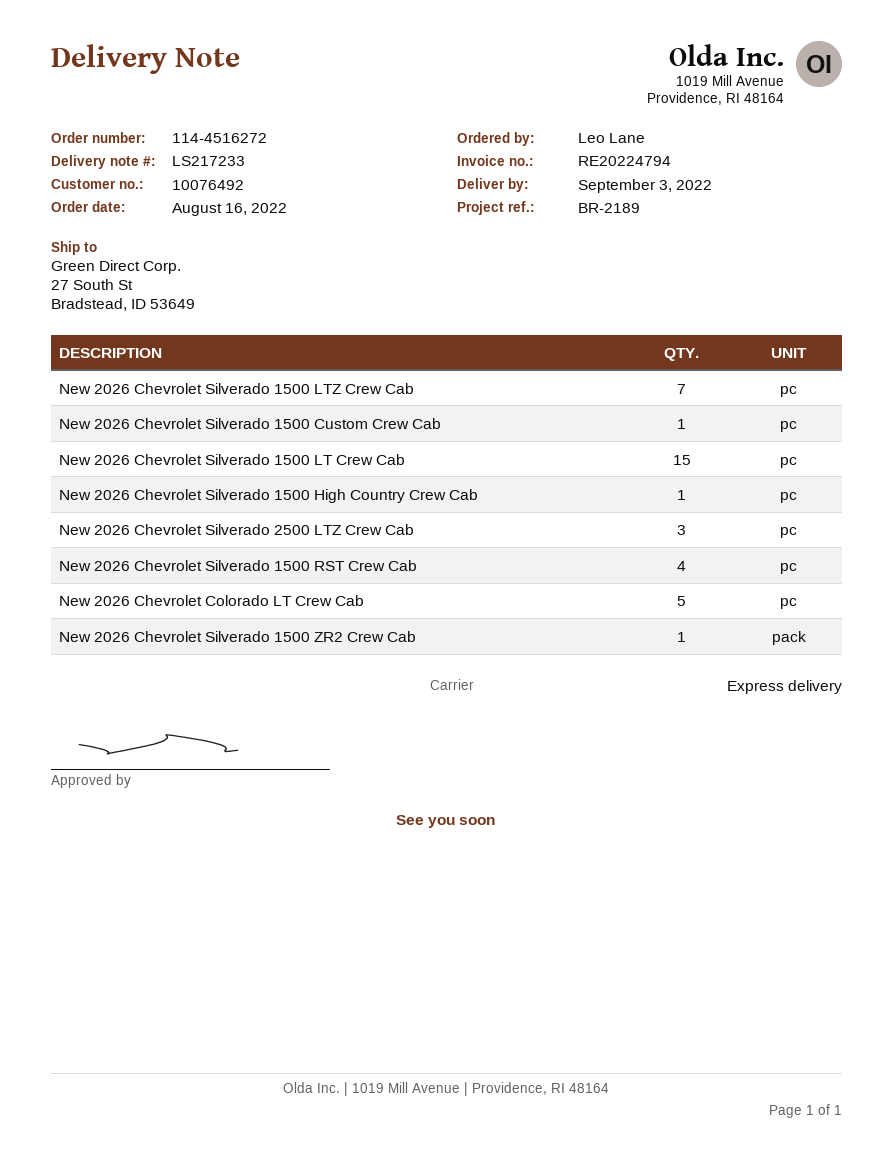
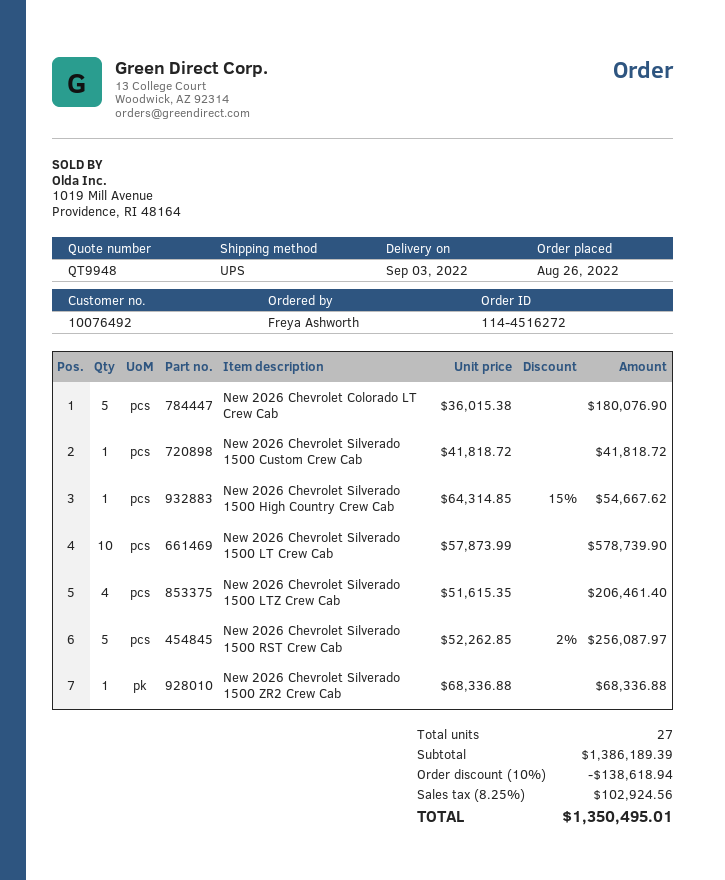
order date: 2022-08-16 -> 2022-08-26
ordered by: Leo Lane -> Freya Ashworth
shipping method: express -> UPS
New 2026 Chevrolet Silverado 1500 LTZ Crew Cab: 7 -> 4
New 2026 Chevrolet Silverado 1500 LT Crew Cab: 15 -> 10
New 2026 Chevrolet Silverado 2500 LTZ Crew Cab: 3 -> none
New 2026 Chevrolet Silverado 1500 RST Crew Cab: 4 -> 5

